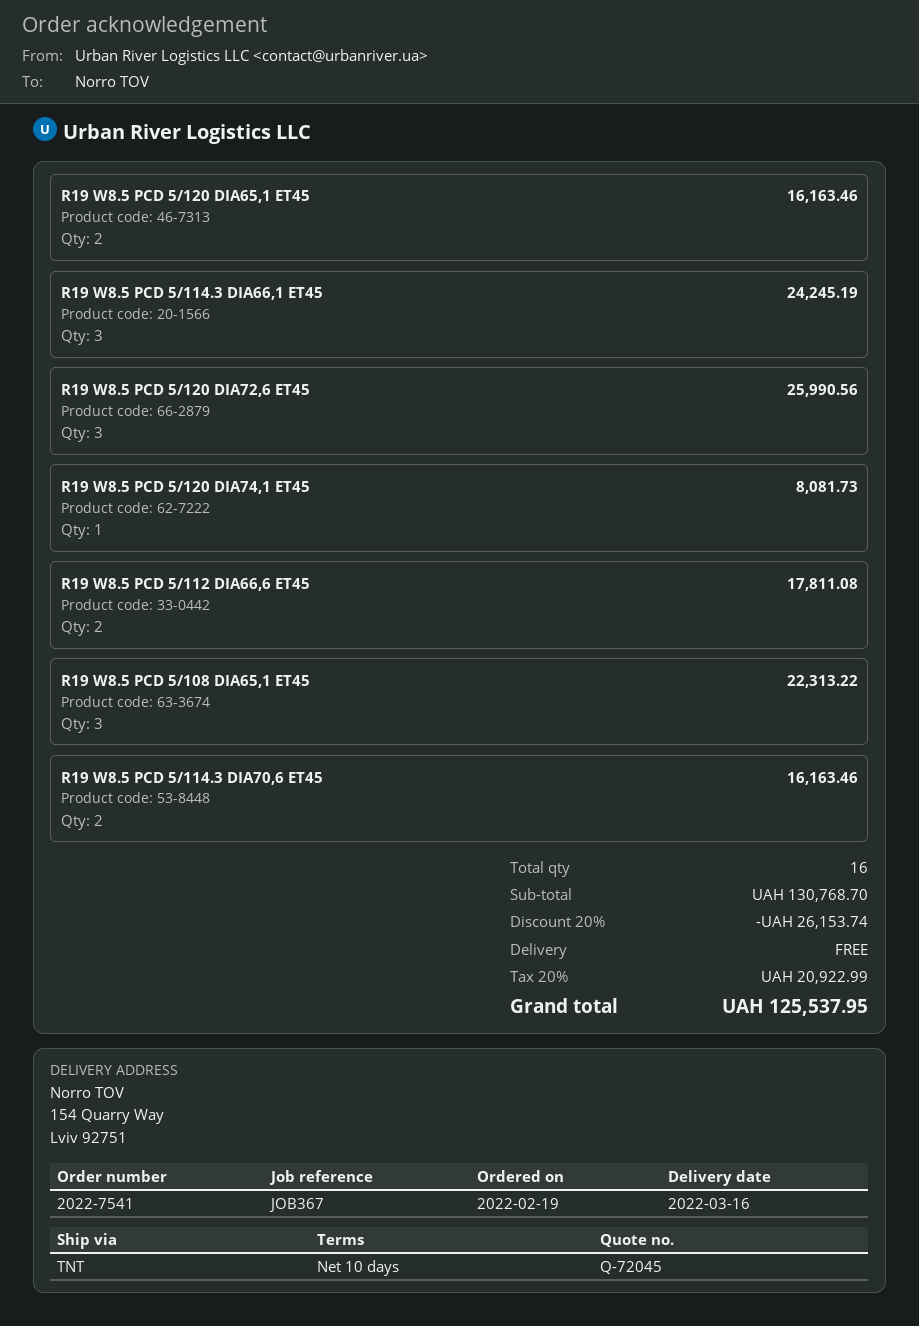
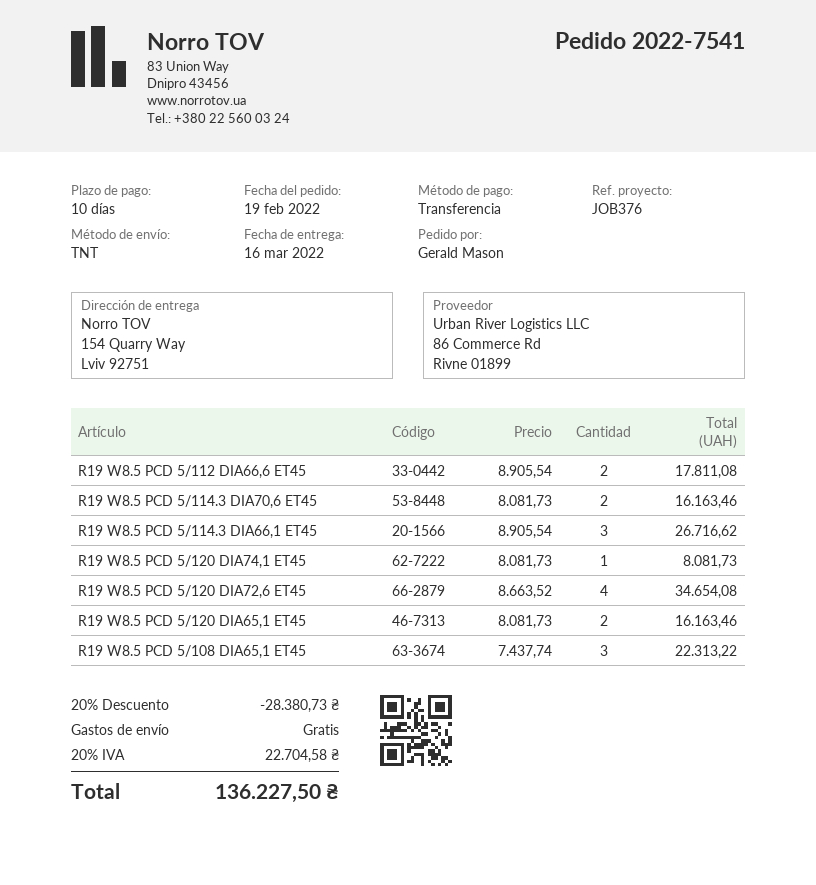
reference: JOB367 -> JOB376
R19 W8.5 PCD 5/114.3 DIA66,1 ET45: 3 for 24245.19 -> 3 for 26716.62
R19 W8.5 PCD 5/120 DIA72,6 ET45: 3 for 25990.56 -> 4 for 34654.08
discount: 20% = 26153.74 -> 20% = 28380.73
tax: 20% = 20922.99 -> 20% = 22704.58
total: 125537.95 -> 136227.50

